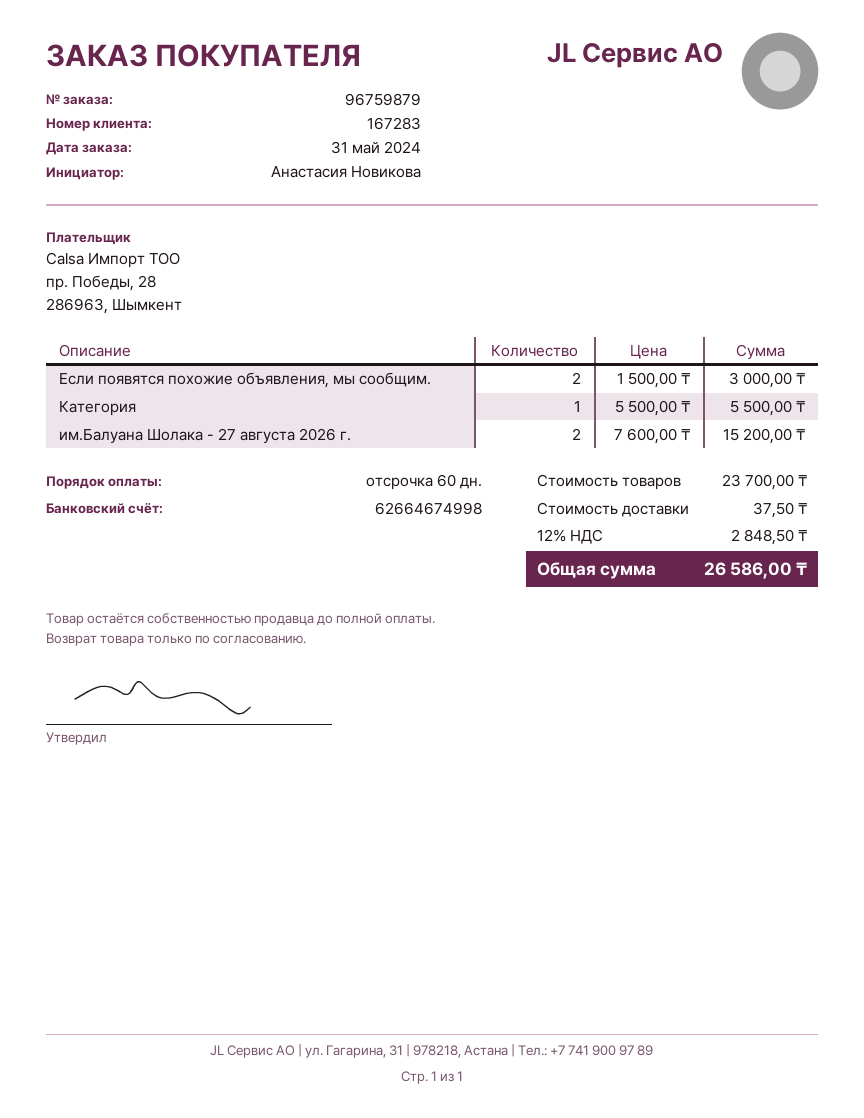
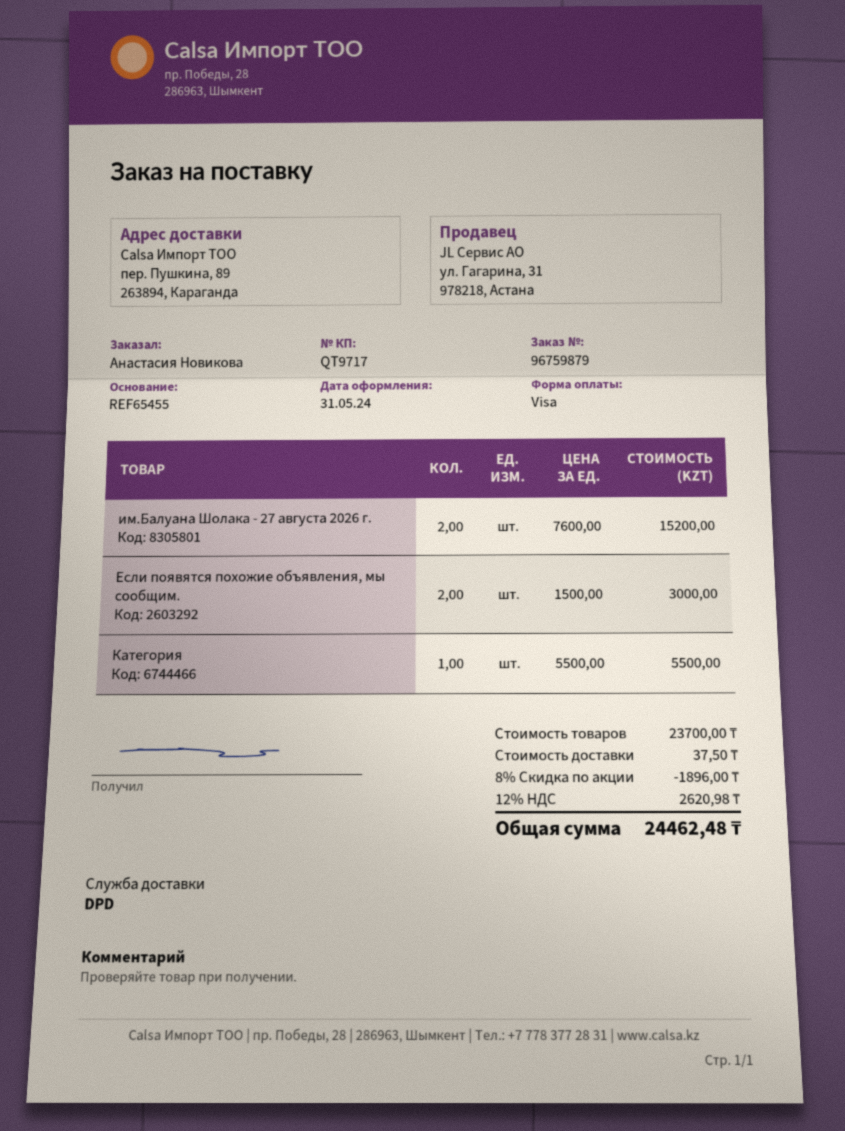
discount: none -> 8% = 1896.00
tax: 12% = 2848.50 -> 12% = 2620.98
total: 26586.00 -> 24462.48

